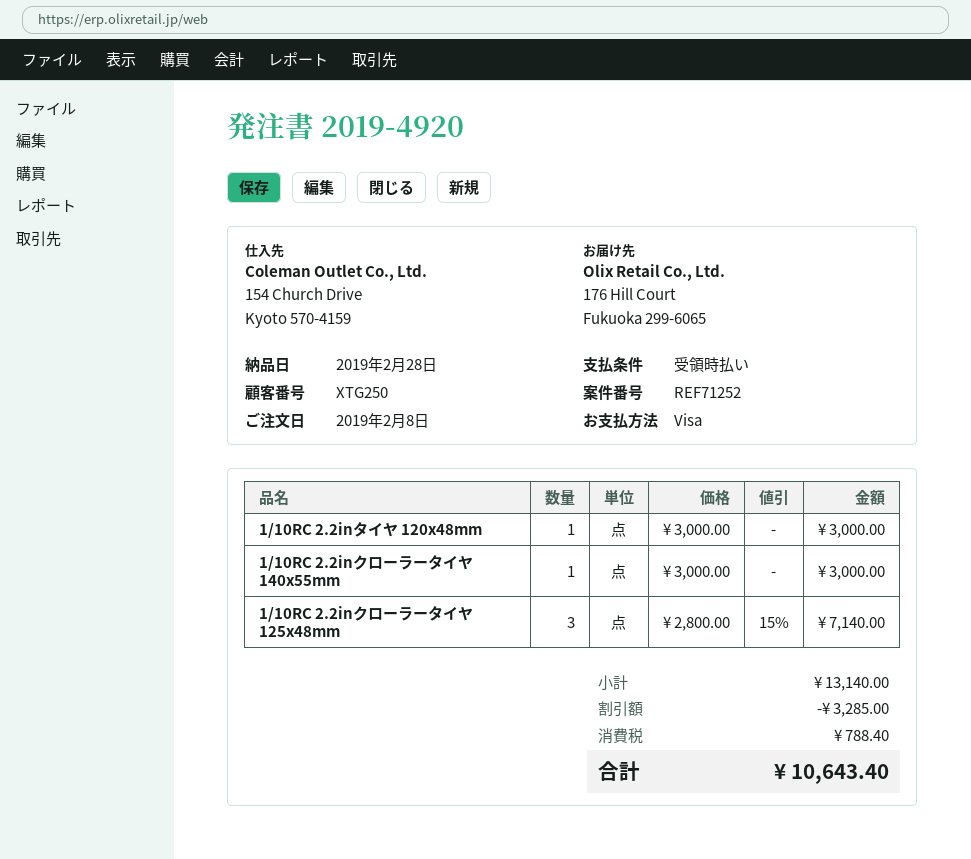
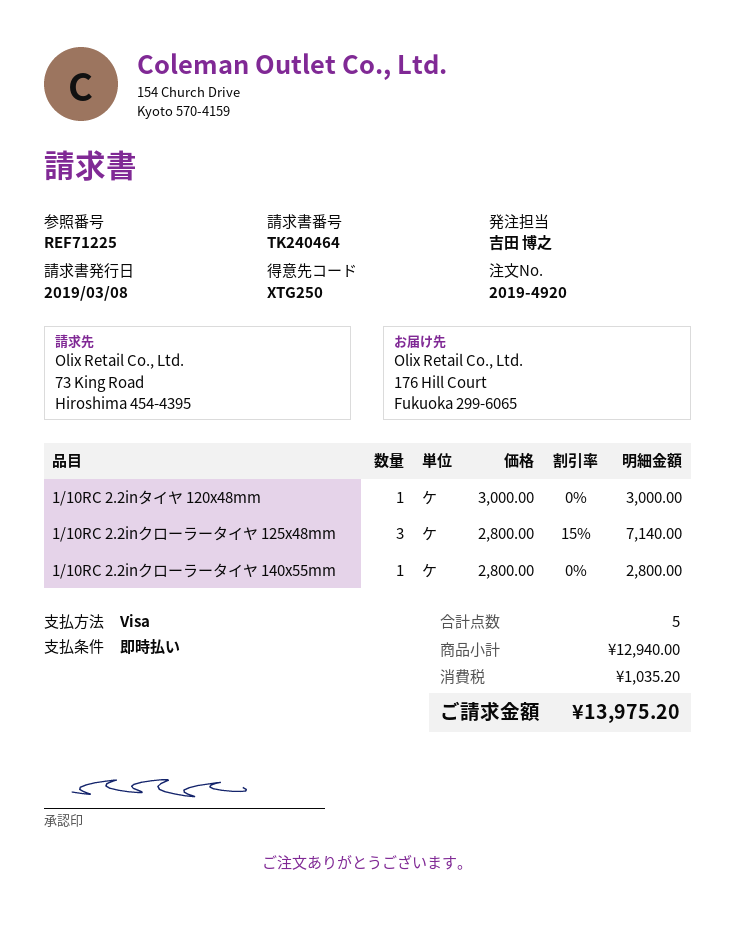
reference: REF71252 -> REF71225
1/10RC 2.2inクローラータイヤ 140x55mm: 1 x 3000.00 = 3000.00 -> 1 x 2800.00 = 2800.00
subtotal: 13140.00 -> 12940.00
discount: 3285.00 -> none
tax: 788.40 -> 1035.20
total: 10643.40 -> 13975.20

